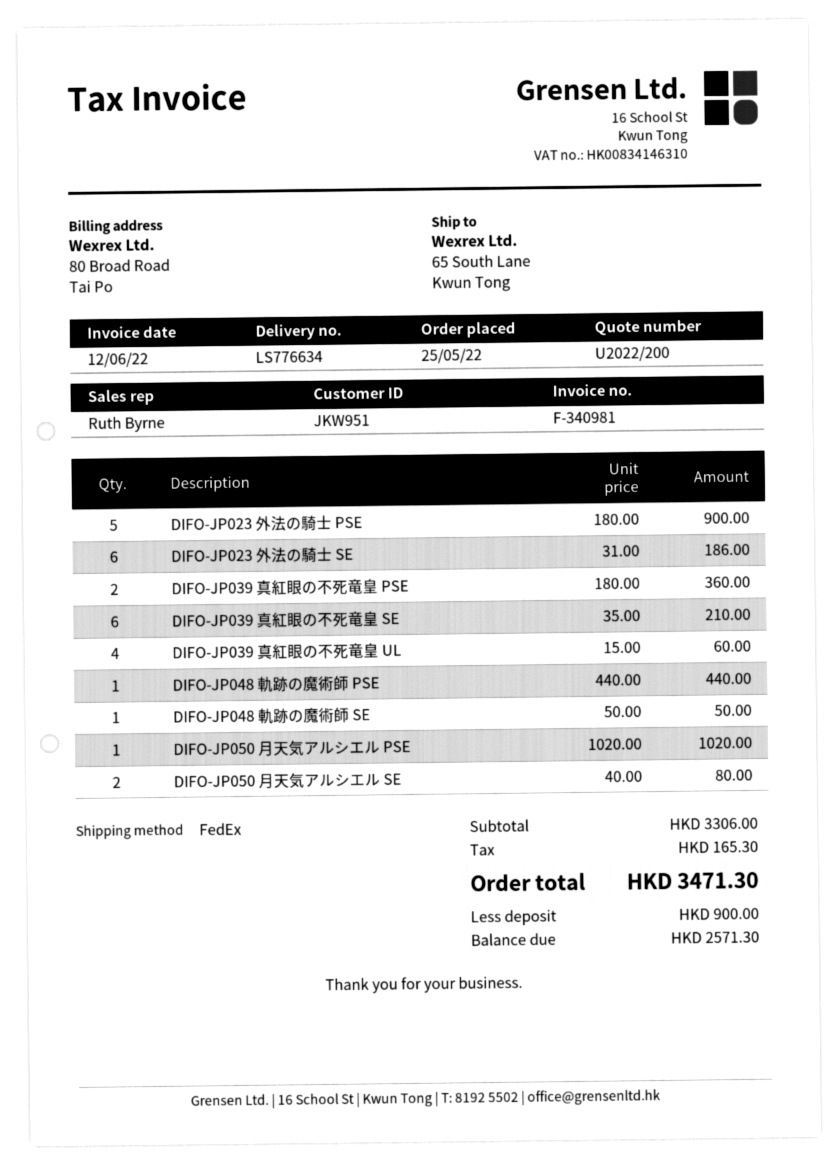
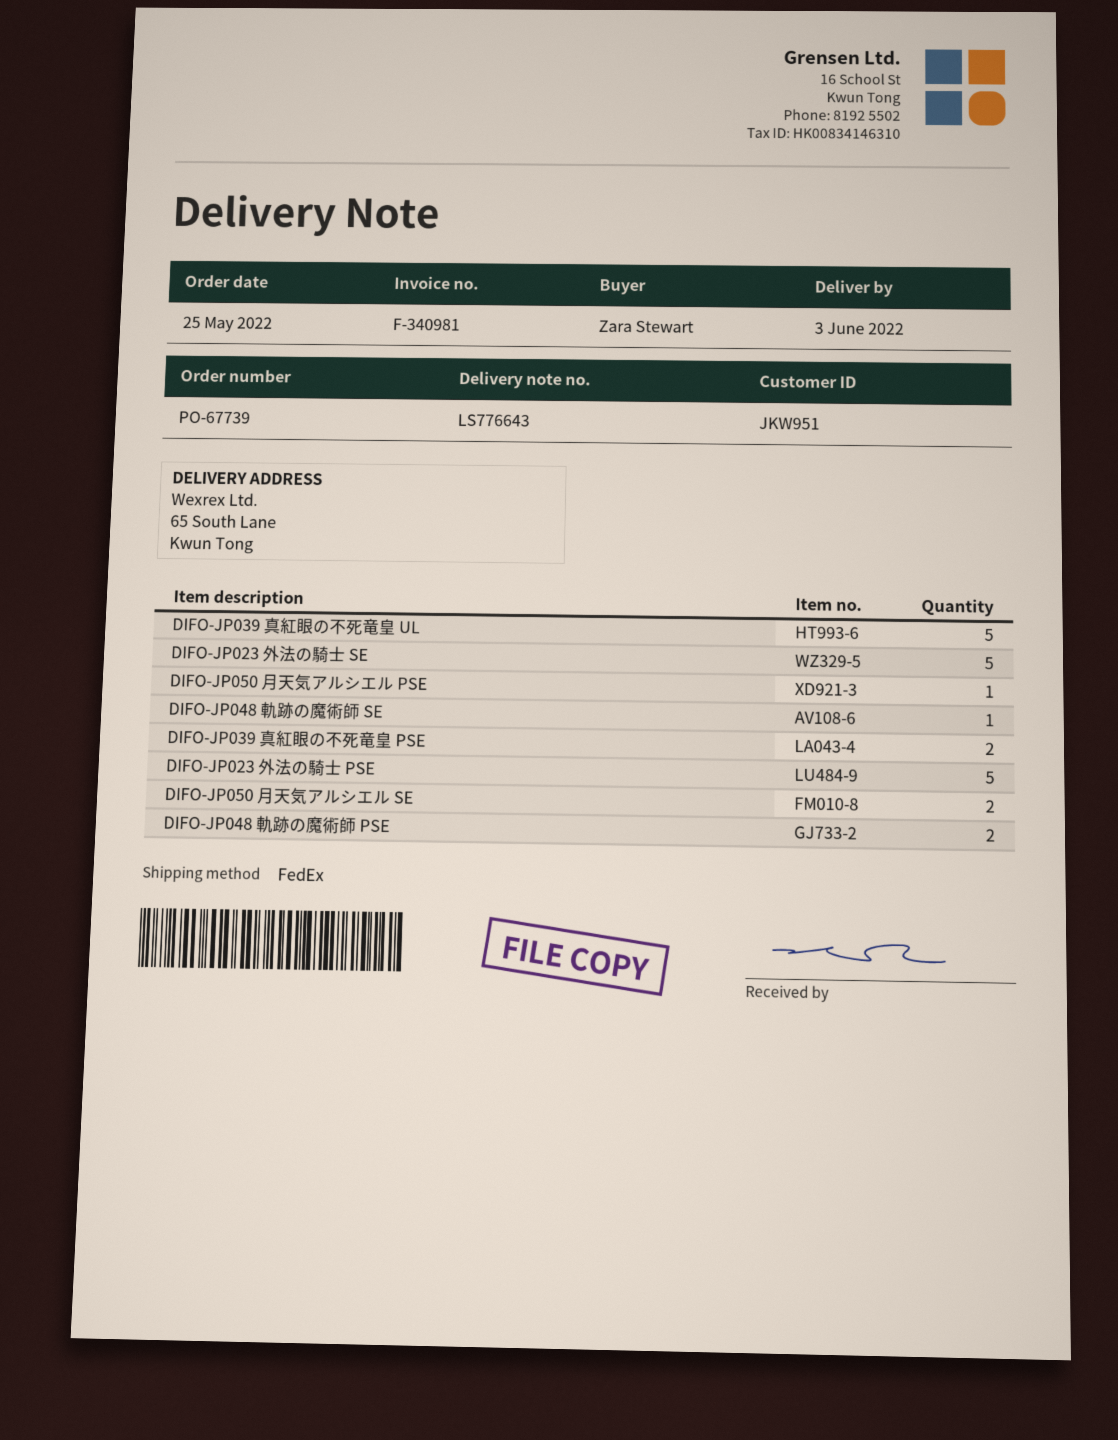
delivery note number: LS776634 -> LS776643
DIFO-JP023 外法の騎士 SE: 6 -> 5
DIFO-JP039 真紅眼の不死竜皇 SE: 6 -> none
DIFO-JP039 真紅眼の不死竜皇 UL: 4 -> 5
DIFO-JP048 軌跡の魔術師 PSE: 1 -> 2

